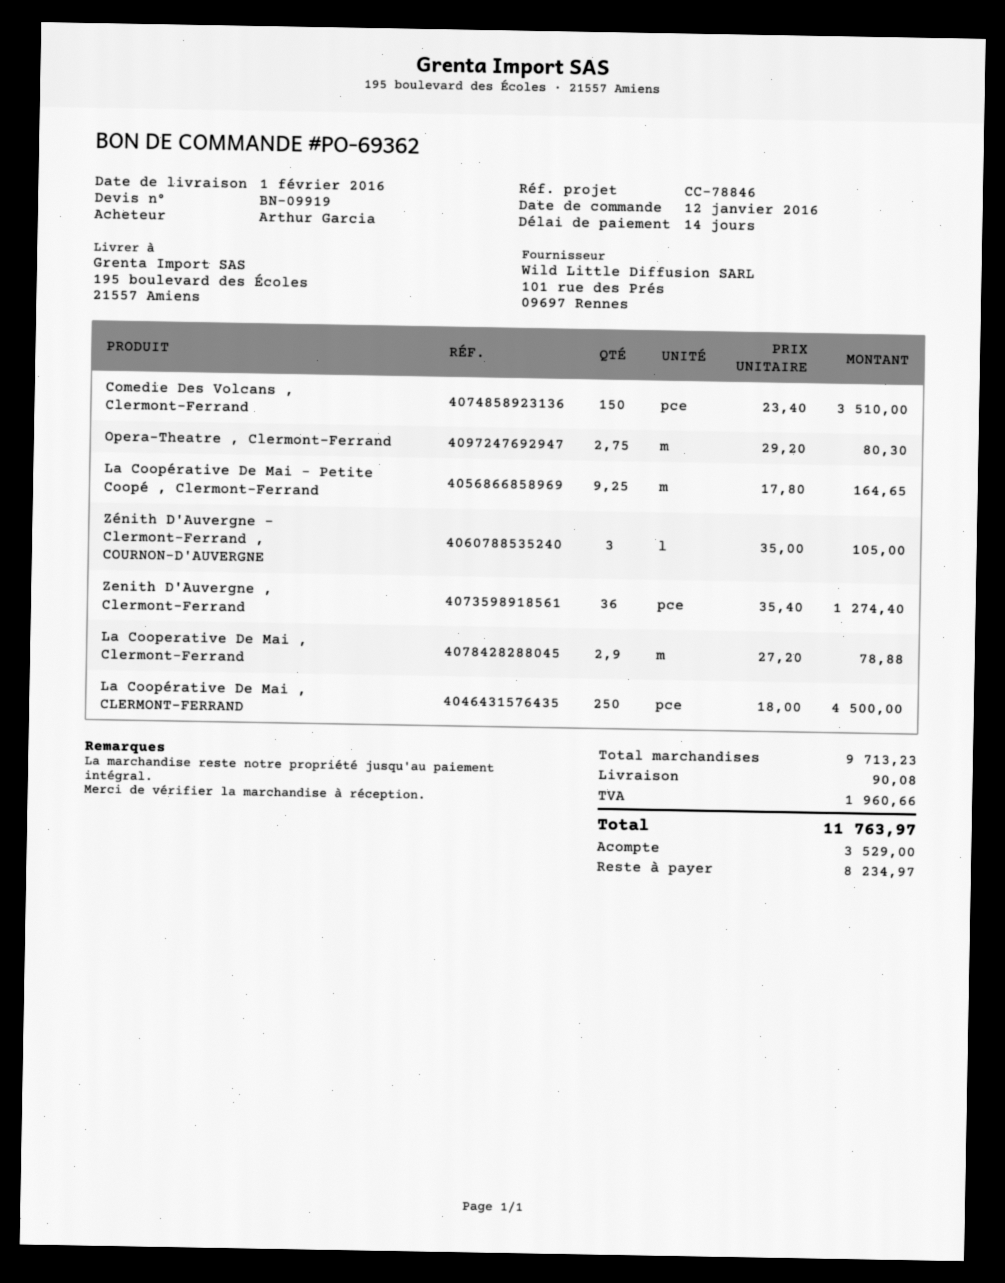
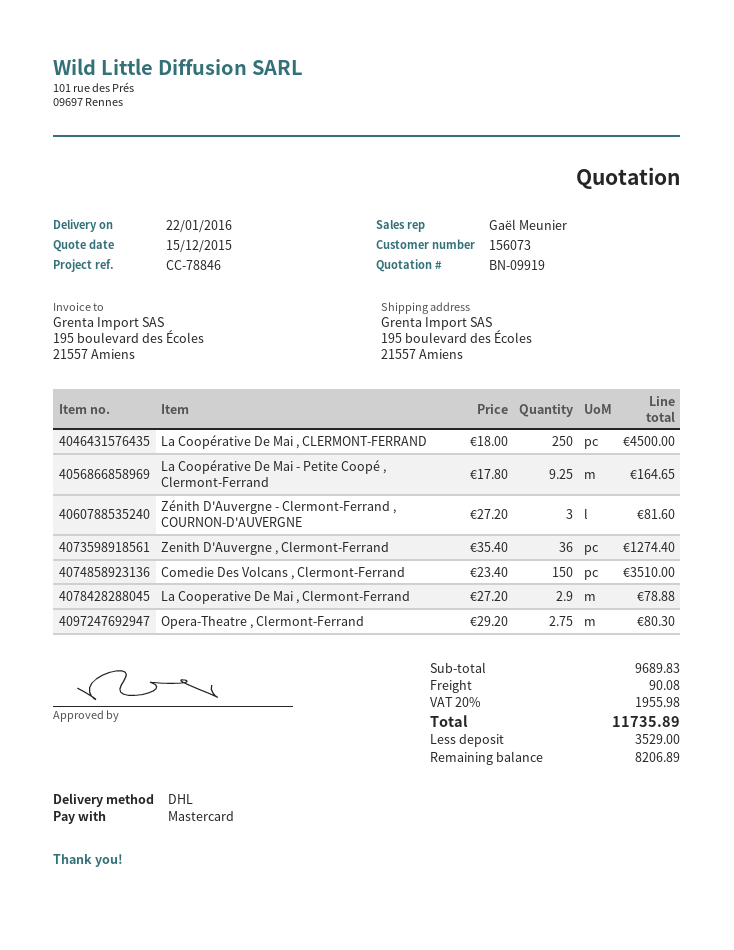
delivery date: 2016-02-01 -> 2016-01-22
Zénith D'Auvergne - Clermont-Ferrand , COURNON-D'AUVERGNE: 3 x 35.00 = 105.00 -> 3 x 27.20 = 81.60
subtotal: 9713.23 -> 9689.83
tax: 1960.66 -> 1955.98
total: 11763.97 -> 11735.89
balance: 8234.97 -> 8206.89

